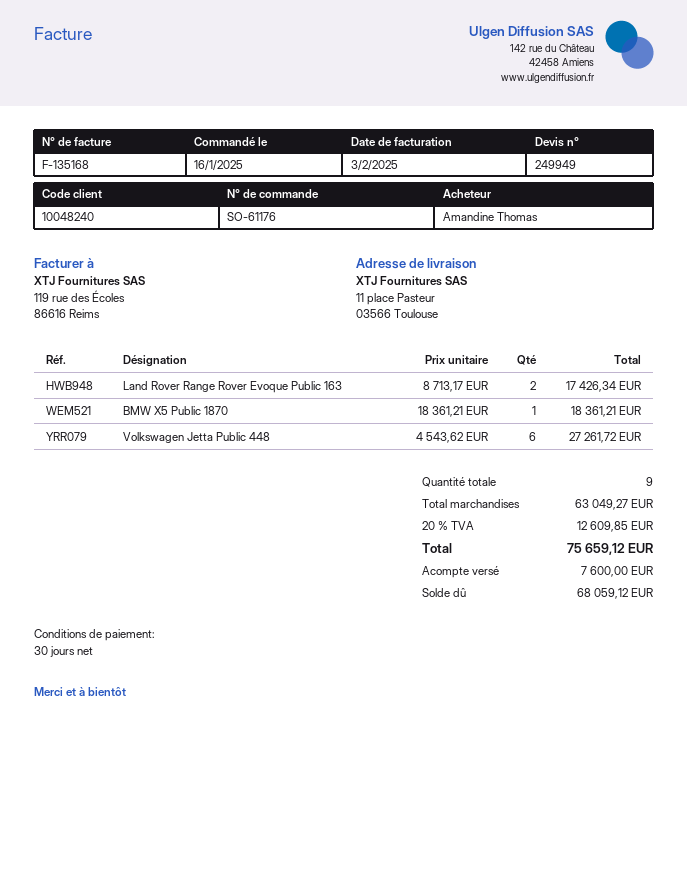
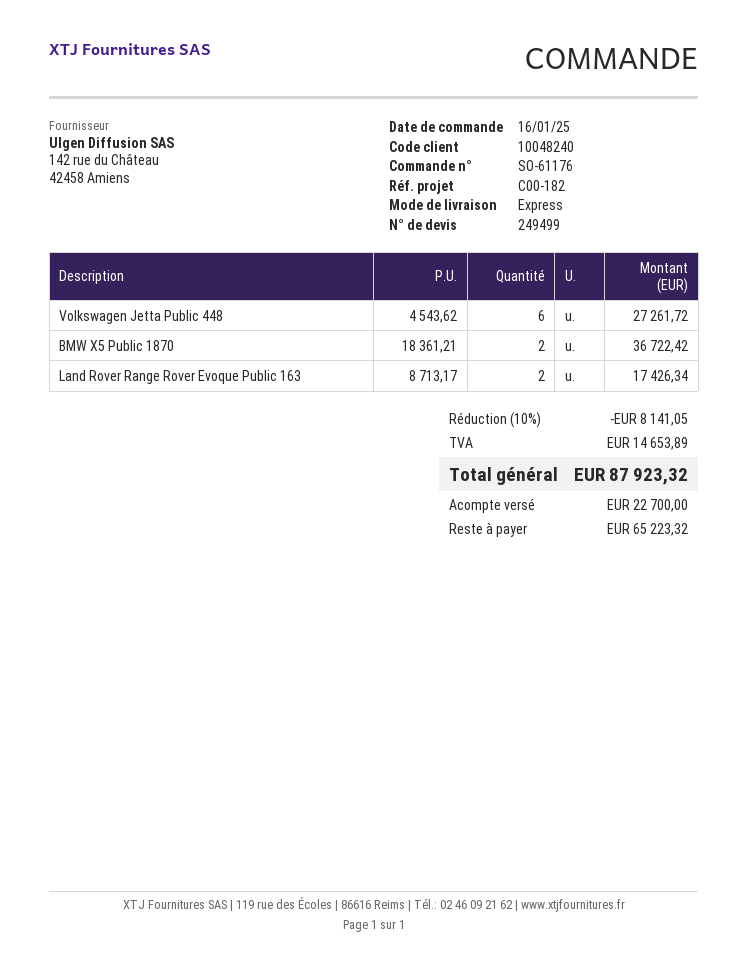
quote number: 249949 -> 249499
BMW X5 Public 1870: 1 x 18361.21 = 18361.21 -> 2 x 18361.21 = 36722.42
discount: none -> 10% = 8141.05
tax: 12609.85 -> 14653.89
total: 75659.12 -> 87923.32
deposit: 7600.00 -> 22700.00
balance: 68059.12 -> 65223.32

